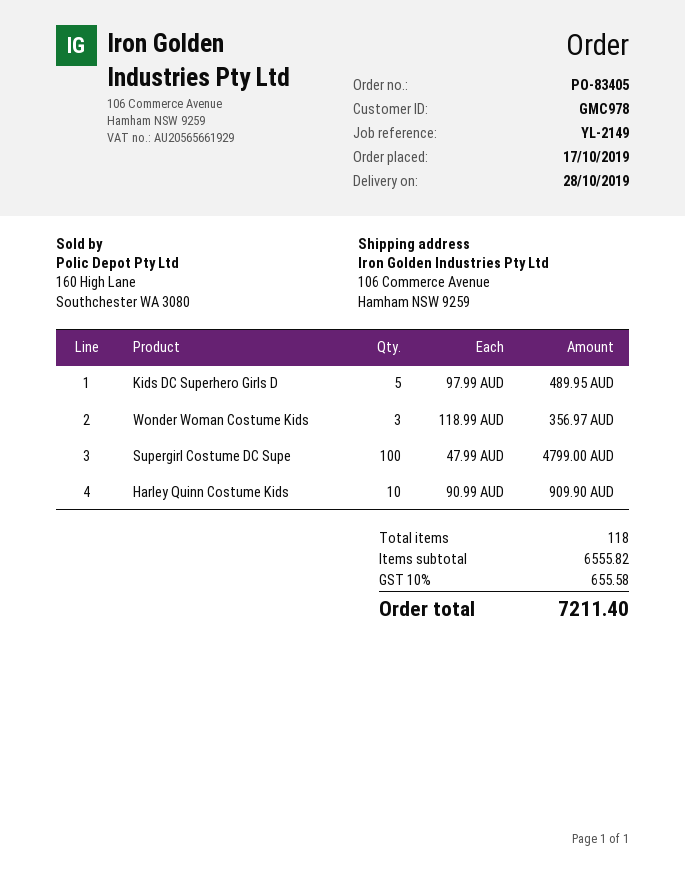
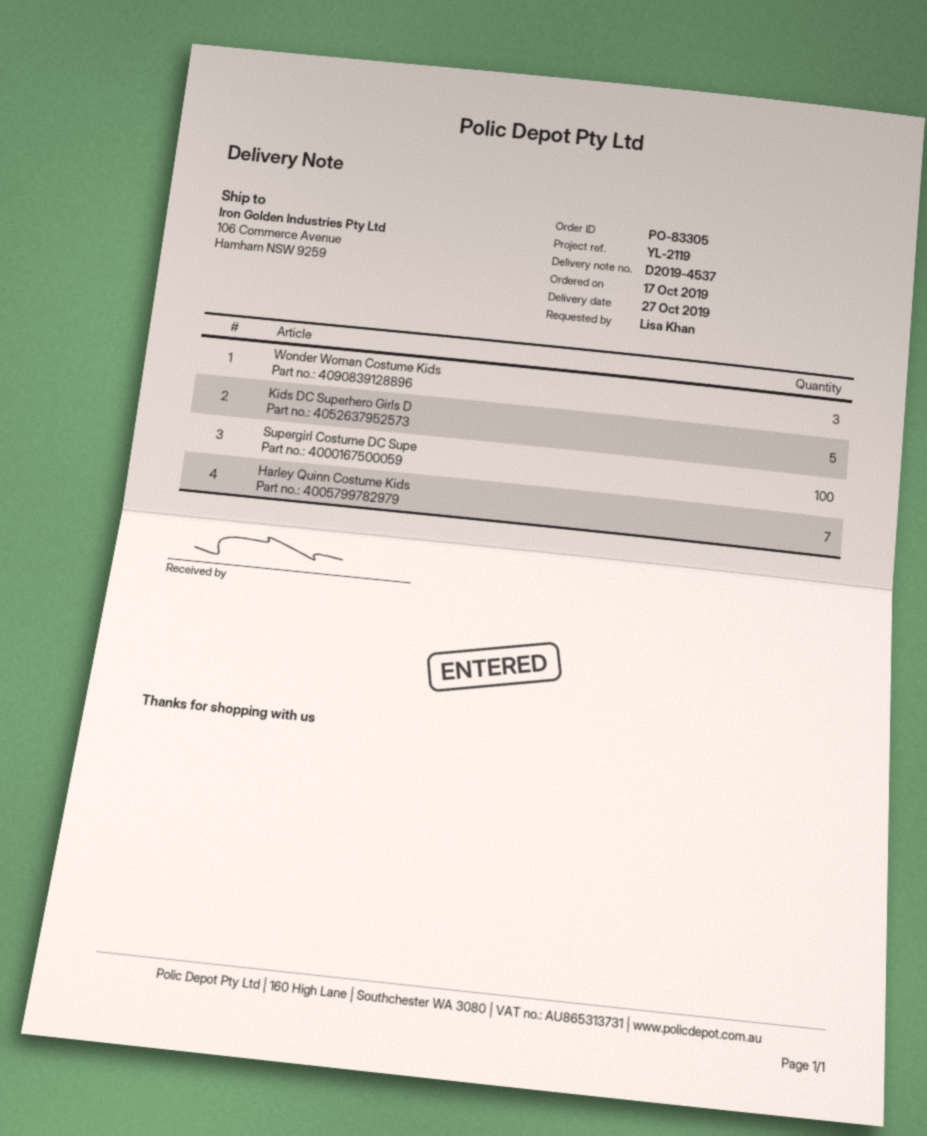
order number: PO-83405 -> PO-83305
delivery date: 2019-10-28 -> 2019-10-27
reference: YL-2149 -> YL-2119
Harley Quinn Costume Kids: 10 -> 7

